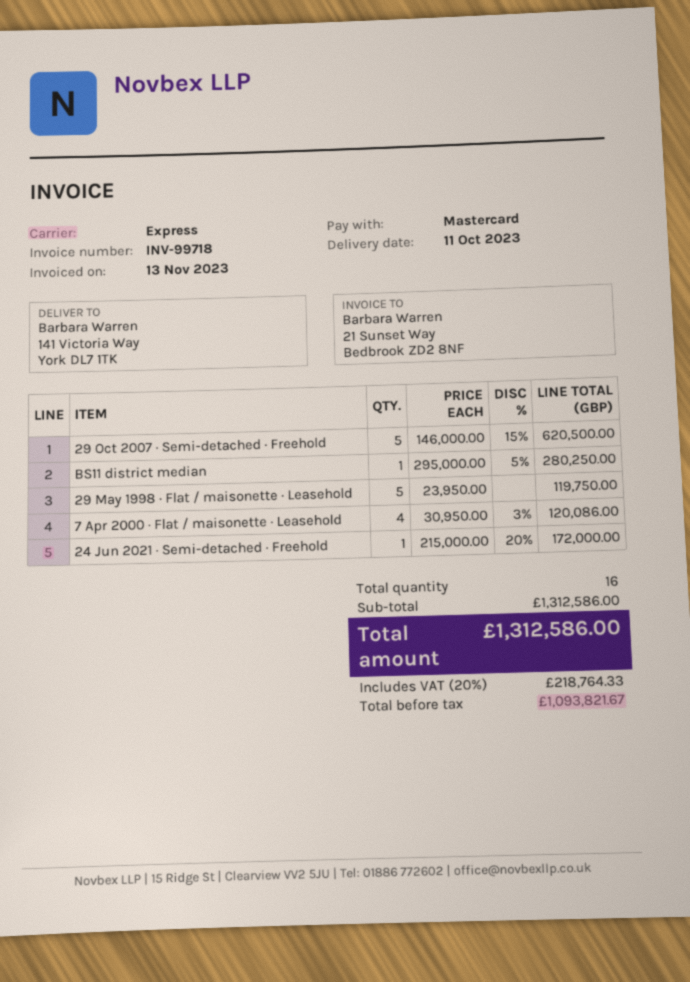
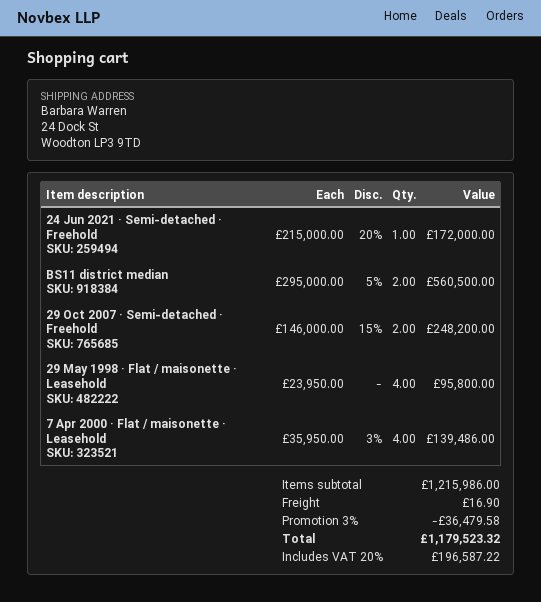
ship to: 141 Victoria Way, York DL7 1TK -> 24 Dock St, Woodton LP3 9TD
29 Oct 2007 · Semi-detached · Freehold: 5 x 146000.00 - 15% = 620500.00 -> 2 x 146000.00 - 15% = 248200.00
BS11 district median: 1 x 295000.00 - 5% = 280250.00 -> 2 x 295000.00 - 5% = 560500.00
29 May 1998 · Flat / maisonette · Leasehold: 5 x 23950.00 = 119750.00 -> 4 x 23950.00 = 95800.00
7 Apr 2000 · Flat / maisonette · Leasehold: 4 x 30950.00 - 3% = 120086.00 -> 4 x 35950.00 - 3% = 139486.00
subtotal: 1312586.00 -> 1215986.00
discount: none -> 3% = 36479.58
shipping: none -> 16.90
tax: 20% = 218764.33 -> 20% = 196587.22
total: 1312586.00 -> 1179523.32

